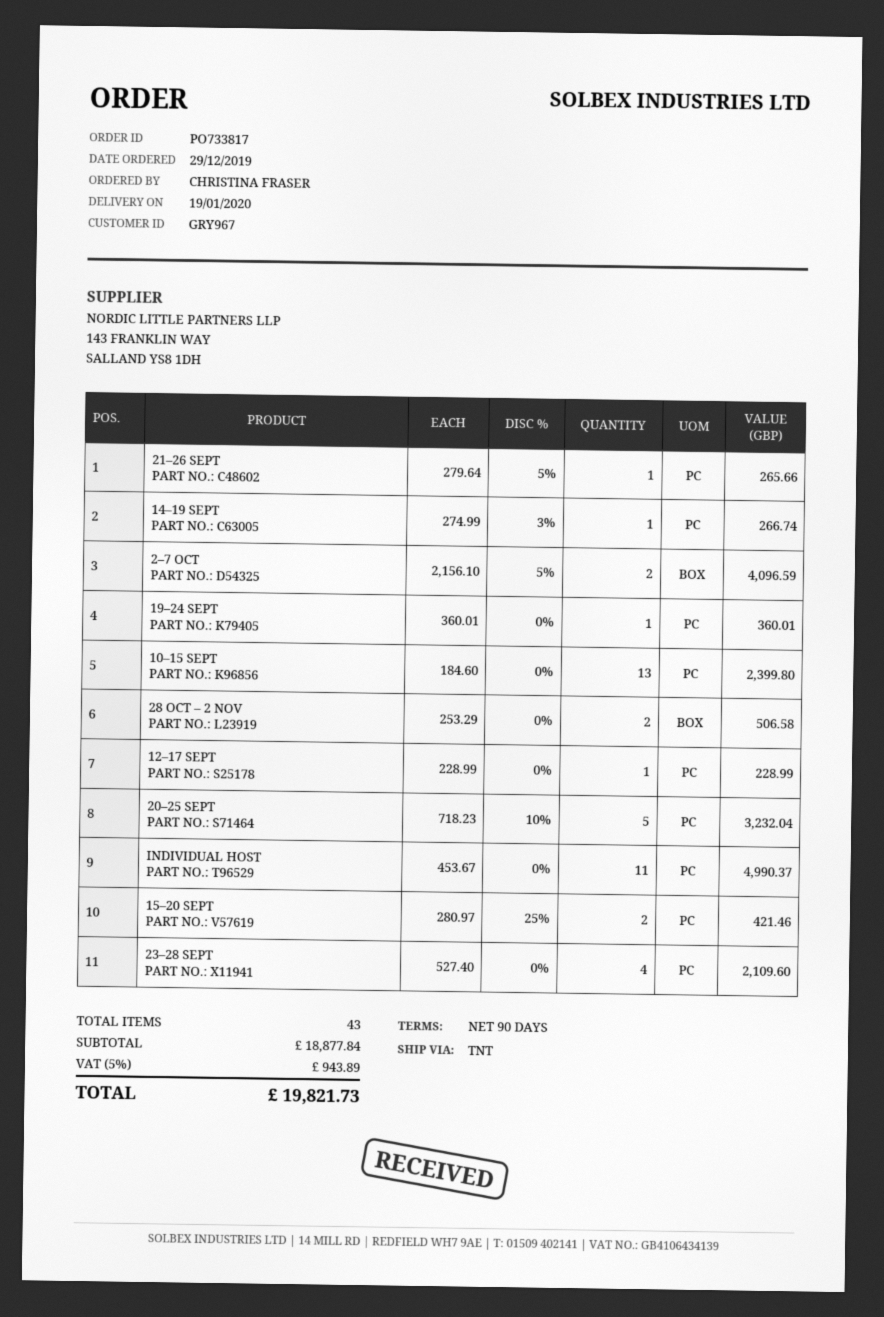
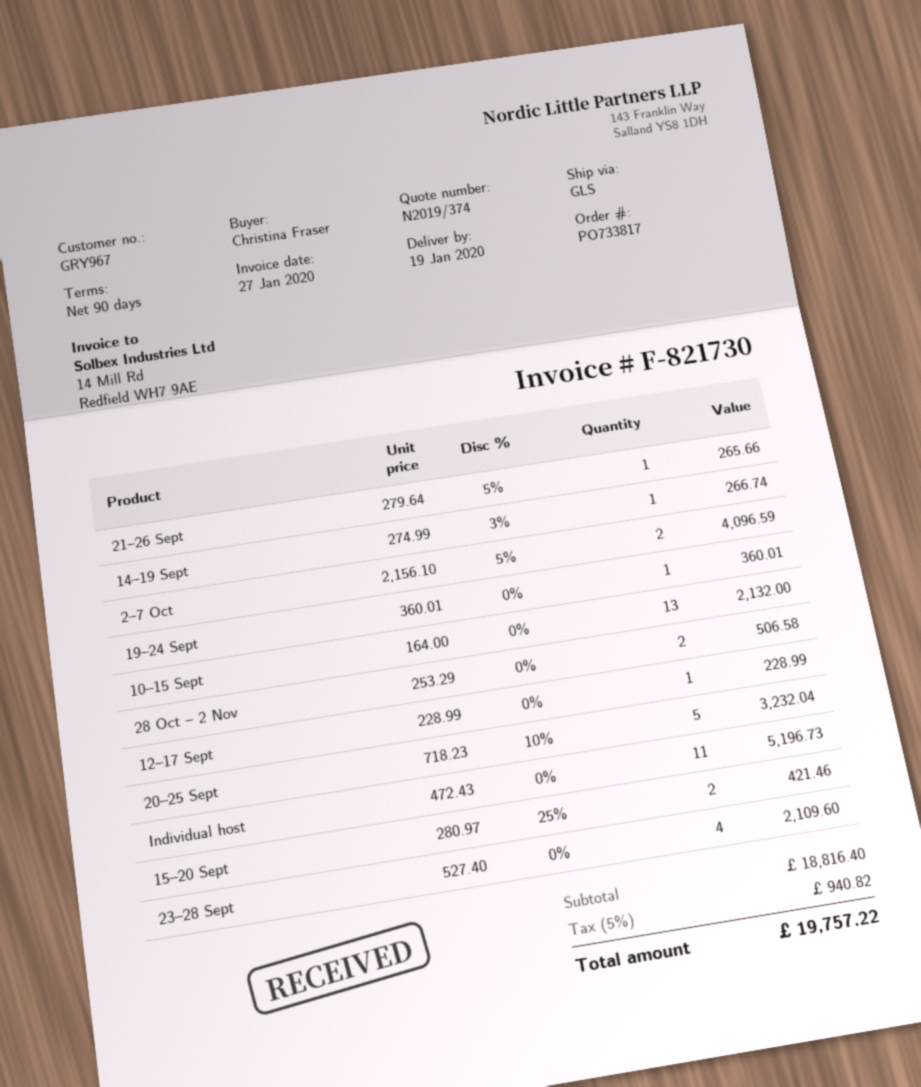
shipping method: TNT -> GLS
10–15 SEPT: 13 x 184.60 = 2399.80 -> 13 x 164.00 = 2132.00
INDIVIDUAL HOST: 11 x 453.67 = 4990.37 -> 11 x 472.43 = 5196.73
subtotal: 18877.84 -> 18816.40
tax: 5% = 943.89 -> 5% = 940.82
total: 19821.73 -> 19757.22

